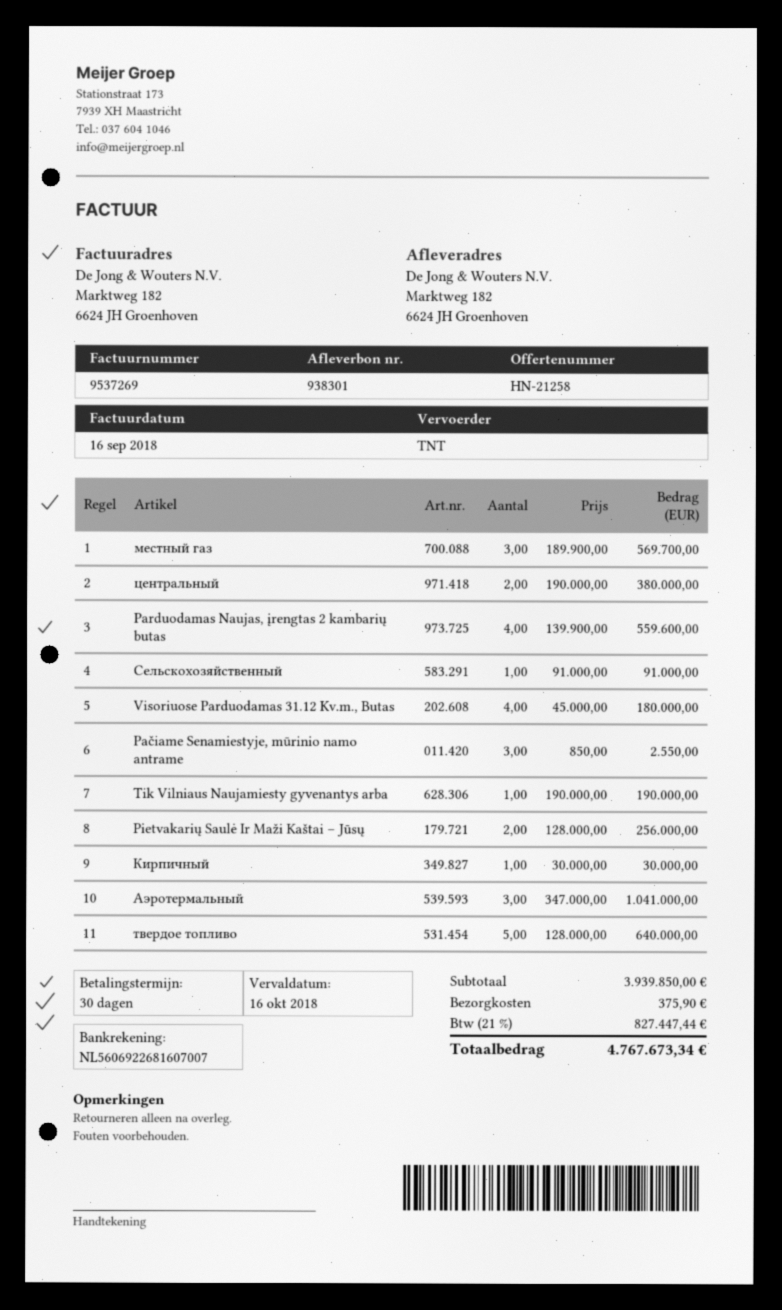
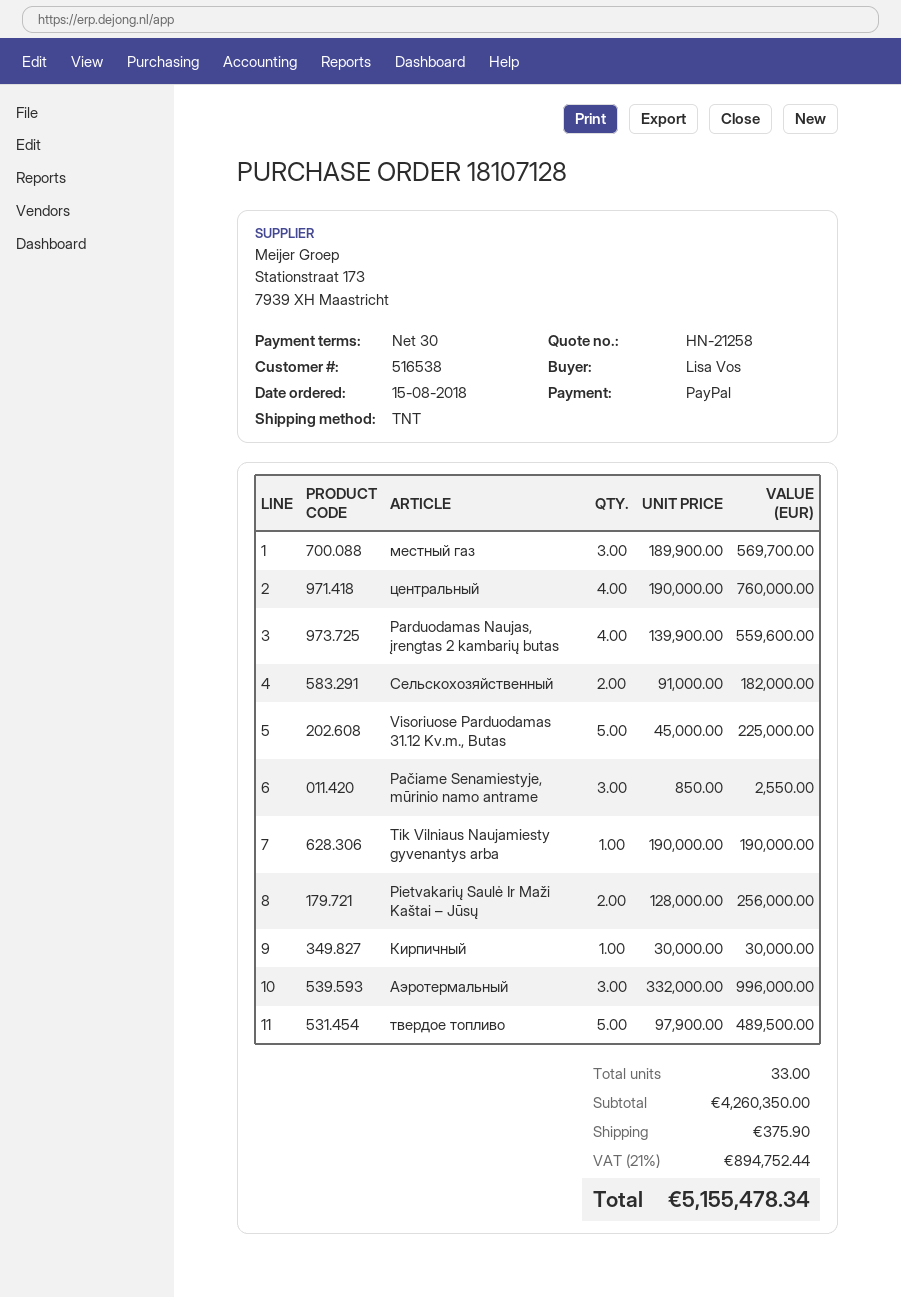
центральный: 2 x 190000.00 = 380000.00 -> 4 x 190000.00 = 760000.00
Сельскохозяйственный: 1 x 91000.00 = 91000.00 -> 2 x 91000.00 = 182000.00
Visoriuose Parduodamas 31.12 Kv.m., Butas: 4 x 45000.00 = 180000.00 -> 5 x 45000.00 = 225000.00
Aэротермальный: 3 x 347000.00 = 1041000.00 -> 3 x 332000.00 = 996000.00
твердое топливо: 5 x 128000.00 = 640000.00 -> 5 x 97900.00 = 489500.00
subtotal: 3939850.00 -> 4260350.00
tax: 21% = 827447.44 -> 21% = 894752.44
total: 4767673.34 -> 5155478.34

